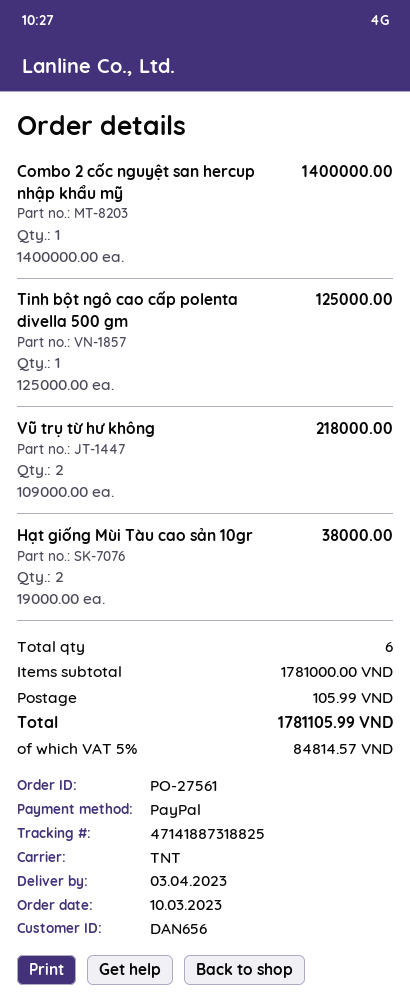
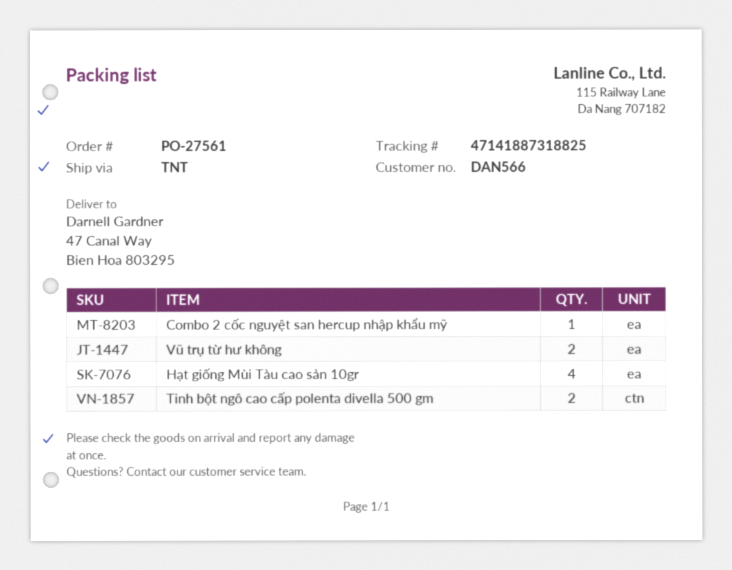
customer number: DAN656 -> DAN566
Tinh bột ngô cao cấp polenta divella 500 gm: 1 -> 2
Hạt giống Mùi Tàu cao sản 10gr: 2 -> 4

